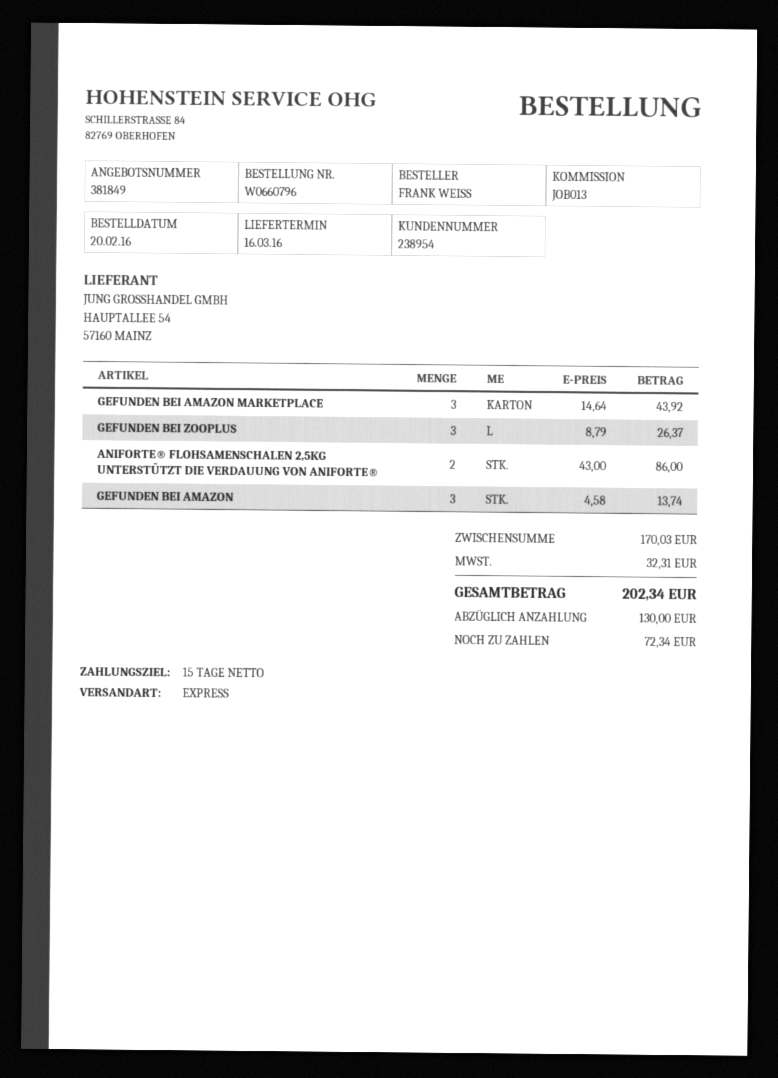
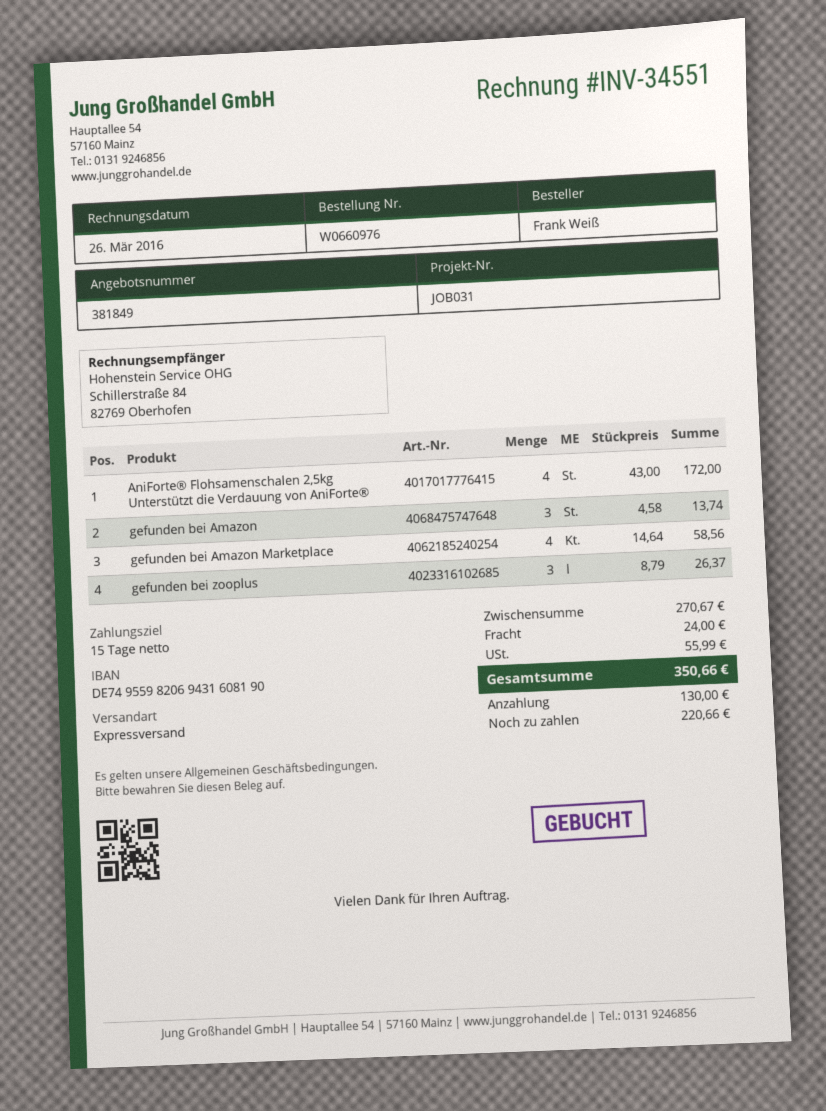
order number: W0660796 -> W0660976
reference: JOB013 -> JOB031
GEFUNDEN BEI AMAZON MARKETPLACE: 3 x 14.64 = 43.92 -> 4 x 14.64 = 58.56
ANIFORTE® FLOHSAMENSCHALEN 2,5KG UNTERSTÜTZT DIE VERDAUUNG VON ANIFORTE®: 2 x 43.00 = 86.00 -> 4 x 43.00 = 172.00
subtotal: 170.03 -> 270.67
shipping: none -> 24.00
tax: 32.31 -> 55.99
total: 202.34 -> 350.66
balance: 72.34 -> 220.66

